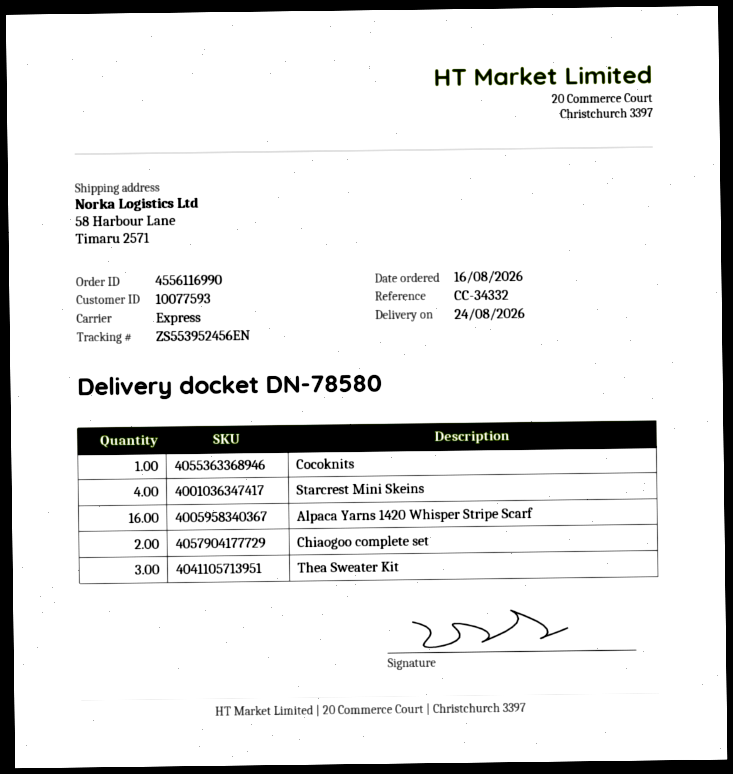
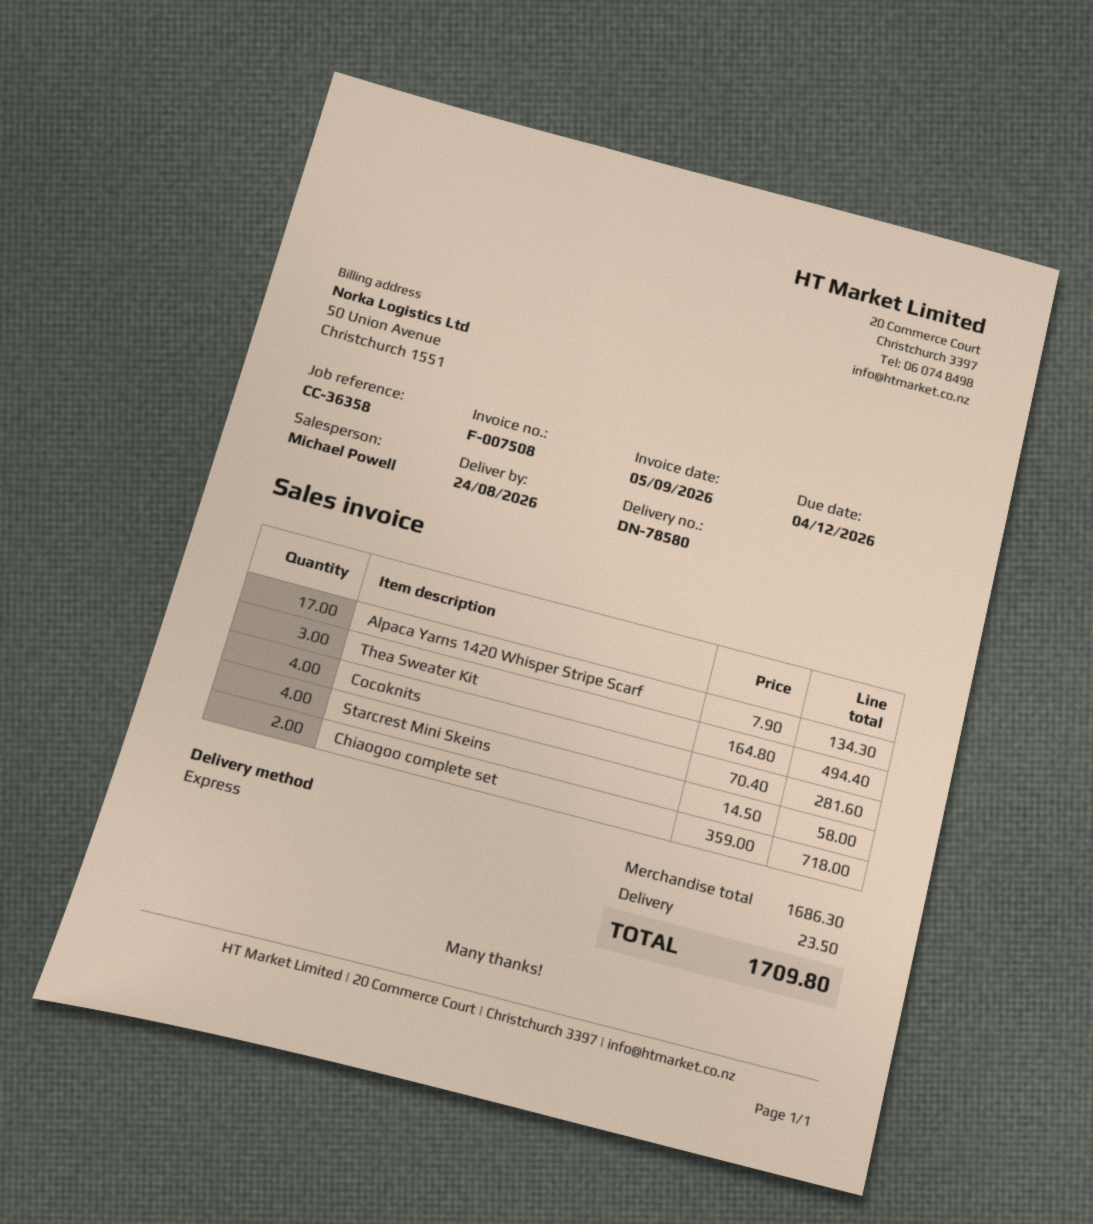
reference: CC-34332 -> CC-36358
Cocoknits: 1 -> 4
Alpaca Yarns 1420 Whisper Stripe Scarf: 16 -> 17

